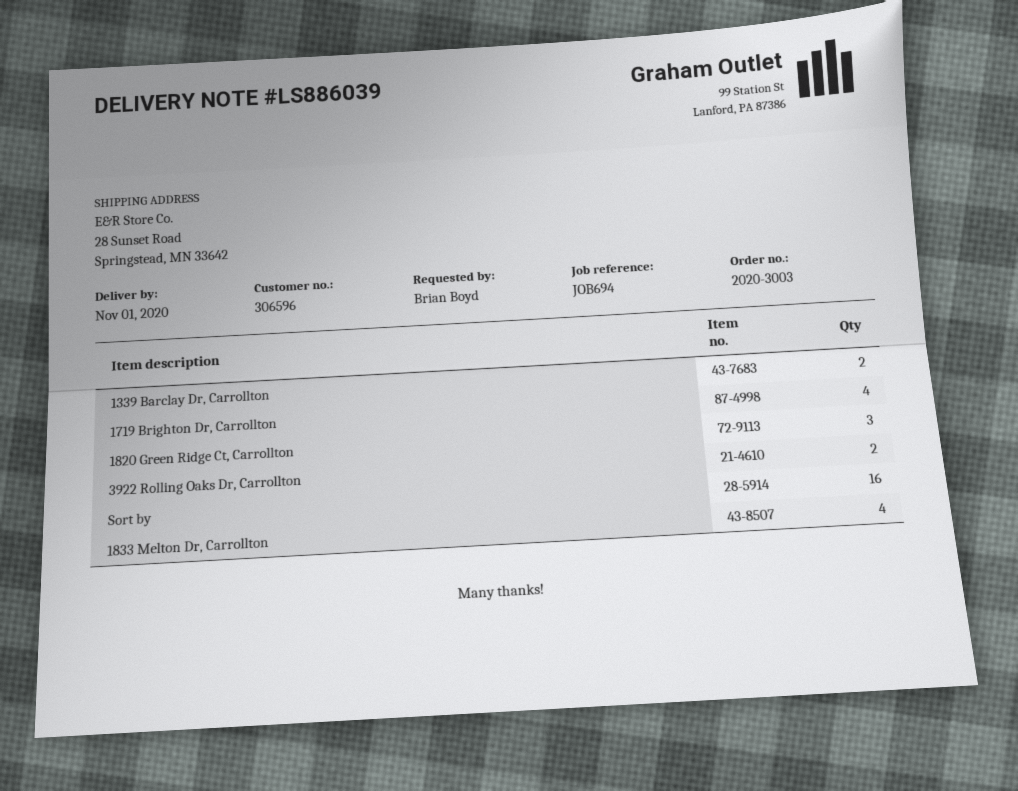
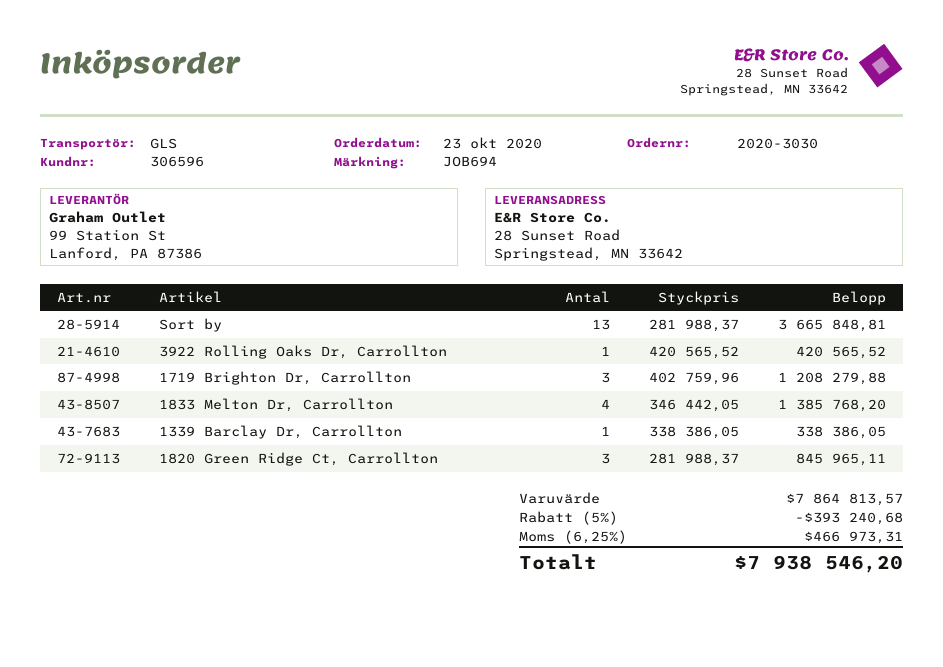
order number: 2020-3003 -> 2020-3030
1339 Barclay Dr, Carrollton: 2 -> 1
1719 Brighton Dr, Carrollton: 4 -> 3
3922 Rolling Oaks Dr, Carrollton: 2 -> 1
Sort by: 16 -> 13

